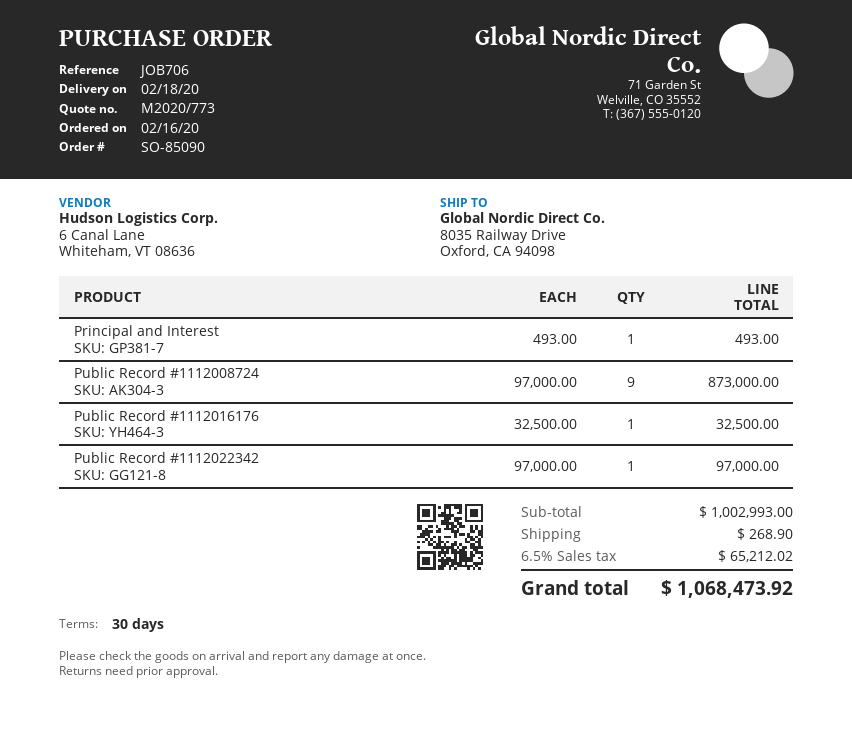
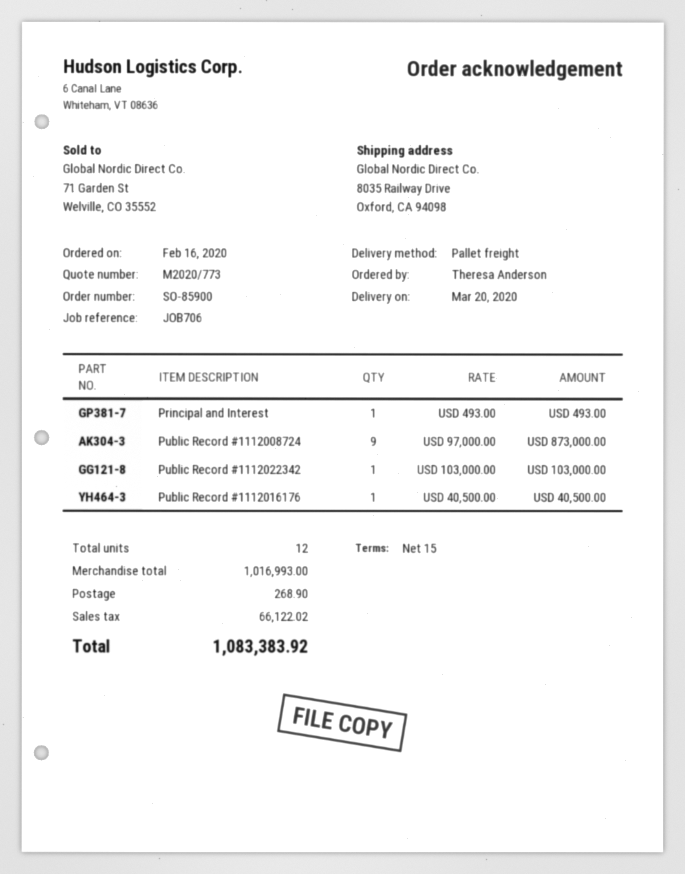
order number: SO-85090 -> SO-85900
delivery date: 2020-02-18 -> 2020-03-20
payment terms: 30 days -> 15 days
Public Record #1112016176: 1 x 32500.00 = 32500.00 -> 1 x 40500.00 = 40500.00
Public Record #1112022342: 1 x 97000.00 = 97000.00 -> 1 x 103000.00 = 103000.00
subtotal: 1002993.00 -> 1016993.00
tax: 65212.02 -> 66122.02
total: 1068473.92 -> 1083383.92

